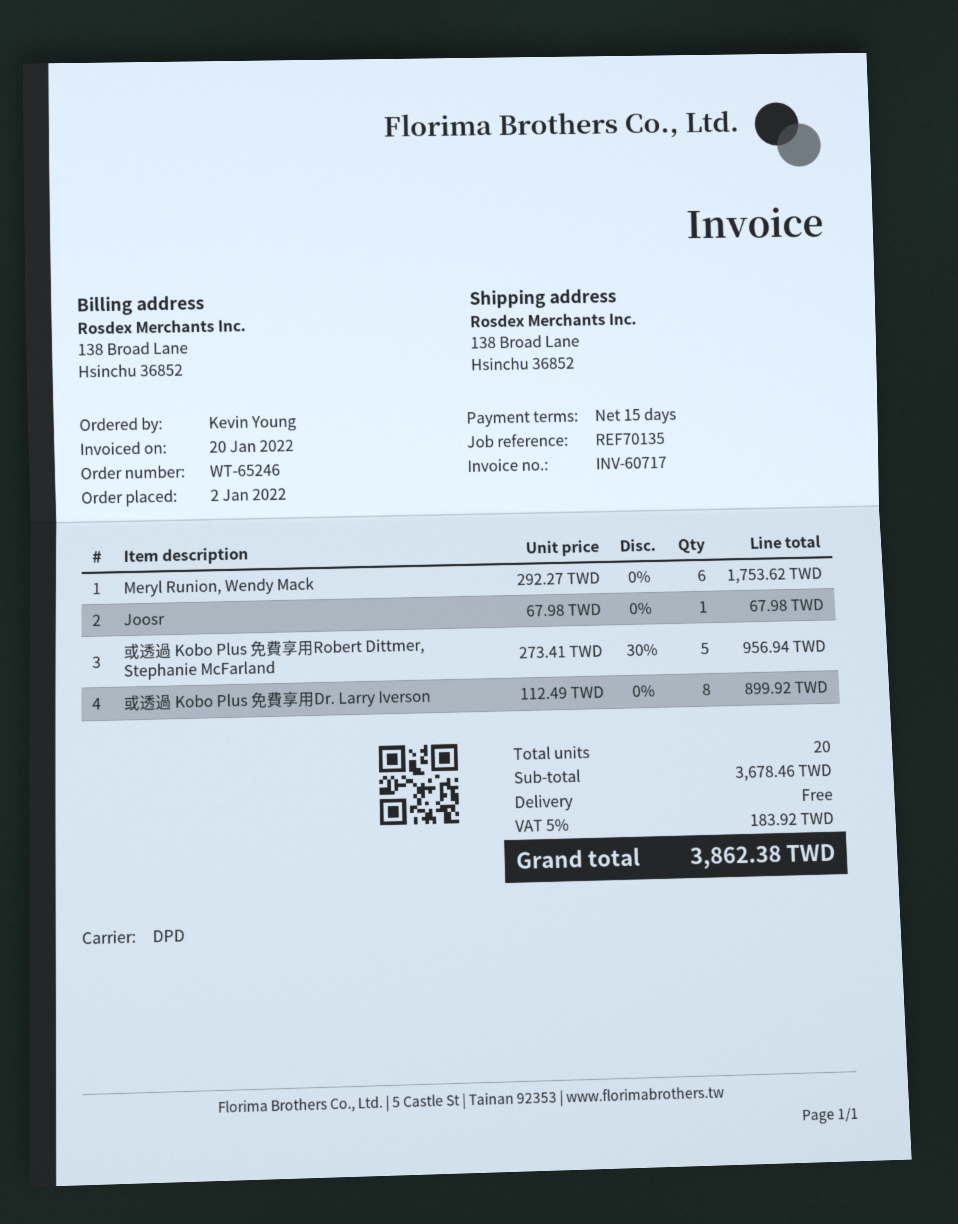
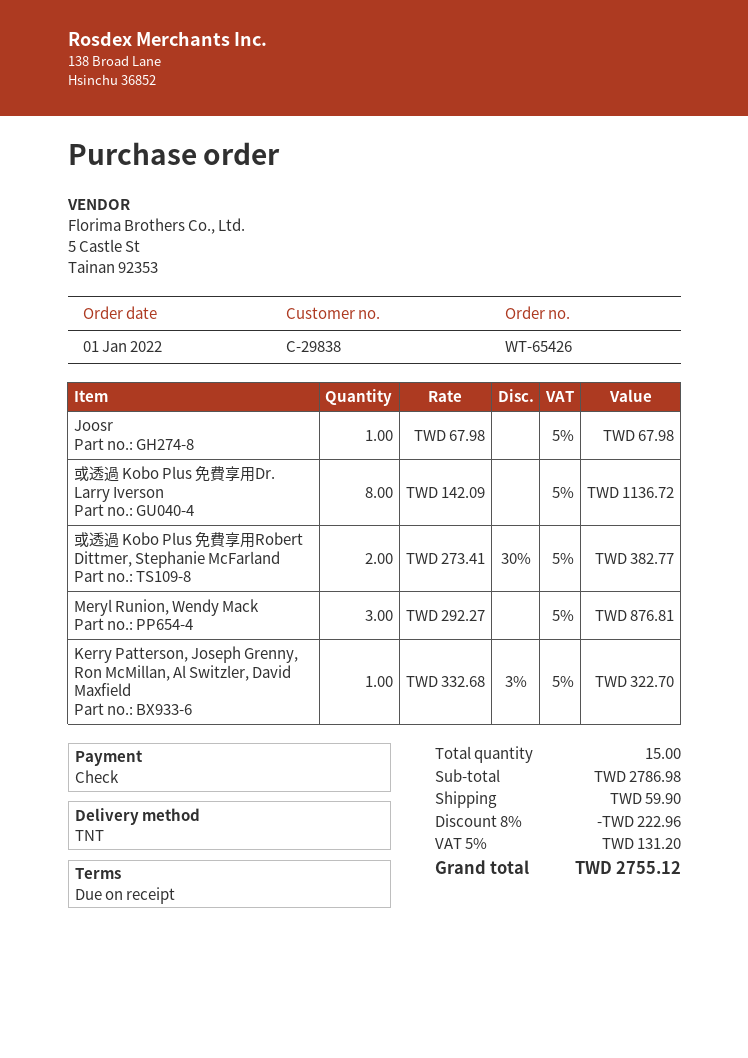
order number: WT-65246 -> WT-65426
order date: 2022-01-02 -> 2022-01-01
payment terms: 15 days -> on receipt
shipping method: DPD -> TNT
Meryl Runion, Wendy Mack: 6 x 292.27 = 1753.62 -> 3 x 292.27 = 876.81
或透過 Kobo Plus 免費享用Robert Dittmer, Stephanie McFarland: 5 x 273.41 - 30% = 956.94 -> 2 x 273.41 - 30% = 382.77
或透過 Kobo Plus 免費享用Dr. Larry Iverson: 8 x 112.49 = 899.92 -> 8 x 142.09 = 1136.72
Kerry Patterson, Joseph Grenny, Ron McMillan, Al Switzler, David Maxfield: none -> 1 x 332.68 - 3% = 322.70
total quantity: 20 -> 15
subtotal: 3678.46 -> 2786.98
discount: none -> 8% = 222.96
shipping: 0.00 -> 59.90
tax: 5% = 183.92 -> 5% = 131.20
total: 3862.38 -> 2755.12

